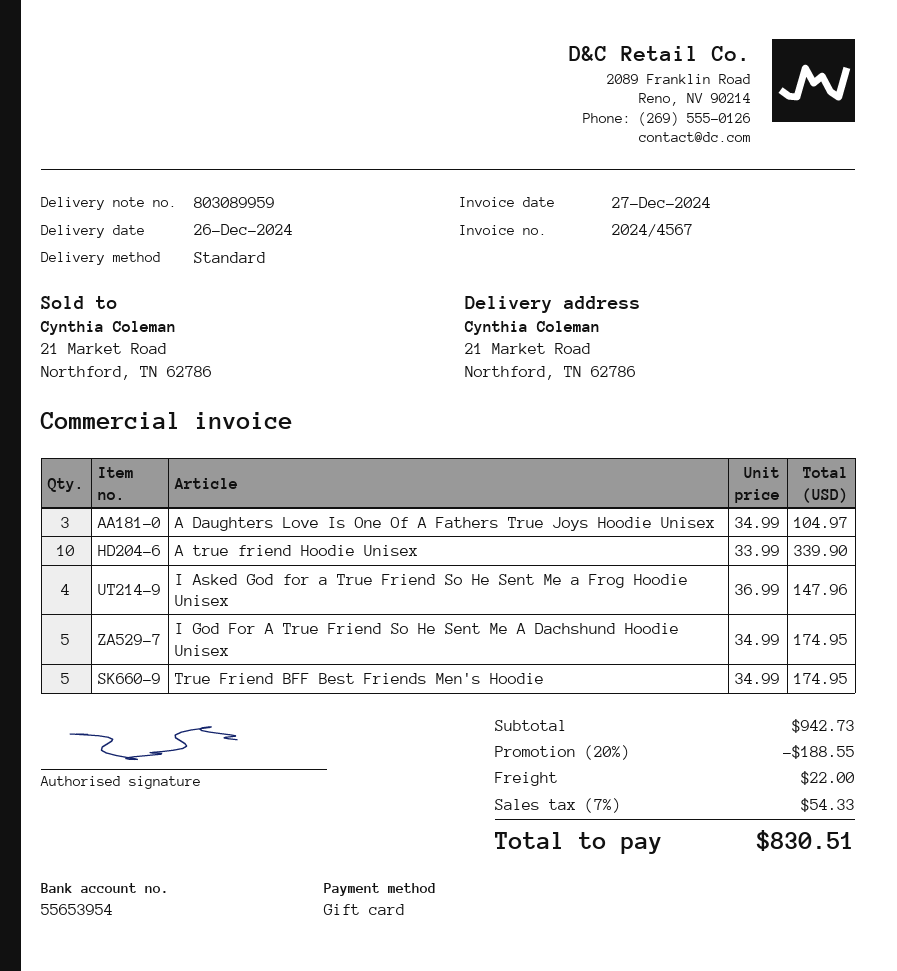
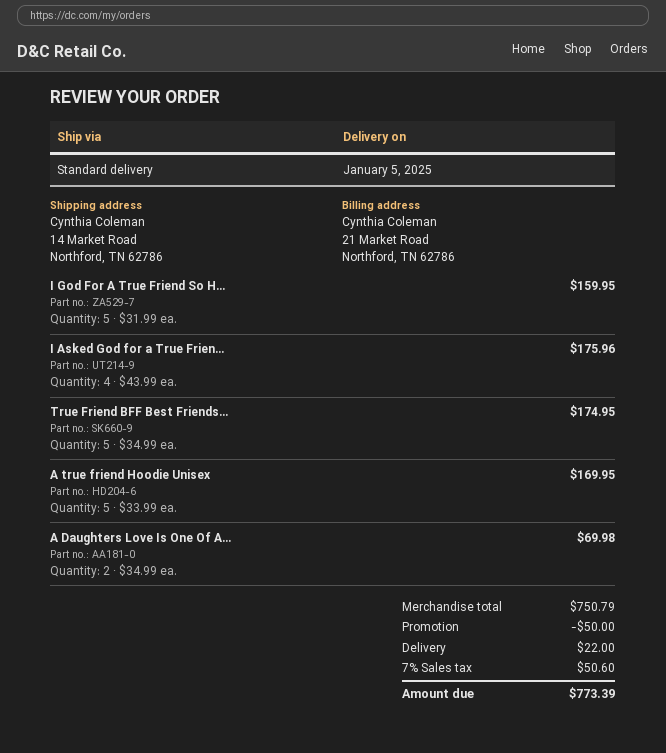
delivery date: 2024-12-26 -> 2025-01-05
ship to: 21 Market Road, Northford, TN 62786 -> 14 Market Road, Northford, TN 62786
A Daughters Love Is One Of A Fathers True Joys Hoodie Unisex: 3 x 34.99 = 104.97 -> 2 x 34.99 = 69.98
A true friend Hoodie Unisex: 10 x 33.99 = 339.90 -> 5 x 33.99 = 169.95
I Asked God for a True Friend So He Sent Me a Frog Hoodie Unisex: 4 x 36.99 = 147.96 -> 4 x 43.99 = 175.96
I God For A True Friend So He Sent Me A Dachshund Hoodie Unisex: 5 x 34.99 = 174.95 -> 5 x 31.99 = 159.95
subtotal: 942.73 -> 750.79
discount: 188.55 -> 50.00
tax: 7% = 54.33 -> 7% = 50.60
total: 830.51 -> 773.39

